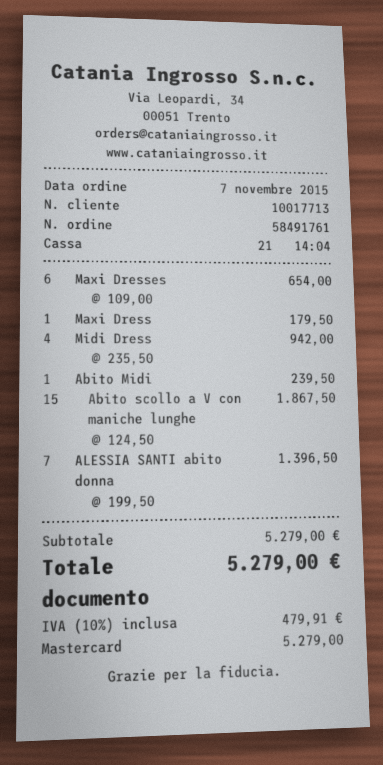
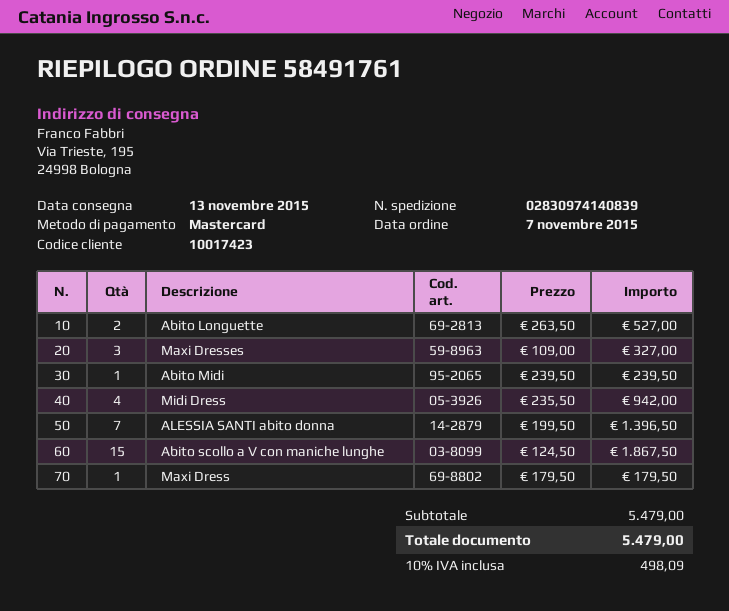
customer number: 10017713 -> 10017423
Maxi Dresses: 6 x 109.00 = 654.00 -> 3 x 109.00 = 327.00
Abito Longuette: none -> 2 x 263.50 = 527.00
subtotal: 5279.00 -> 5479.00
tax: 10% = 479.91 -> 10% = 498.09
total: 5279.00 -> 5479.00

